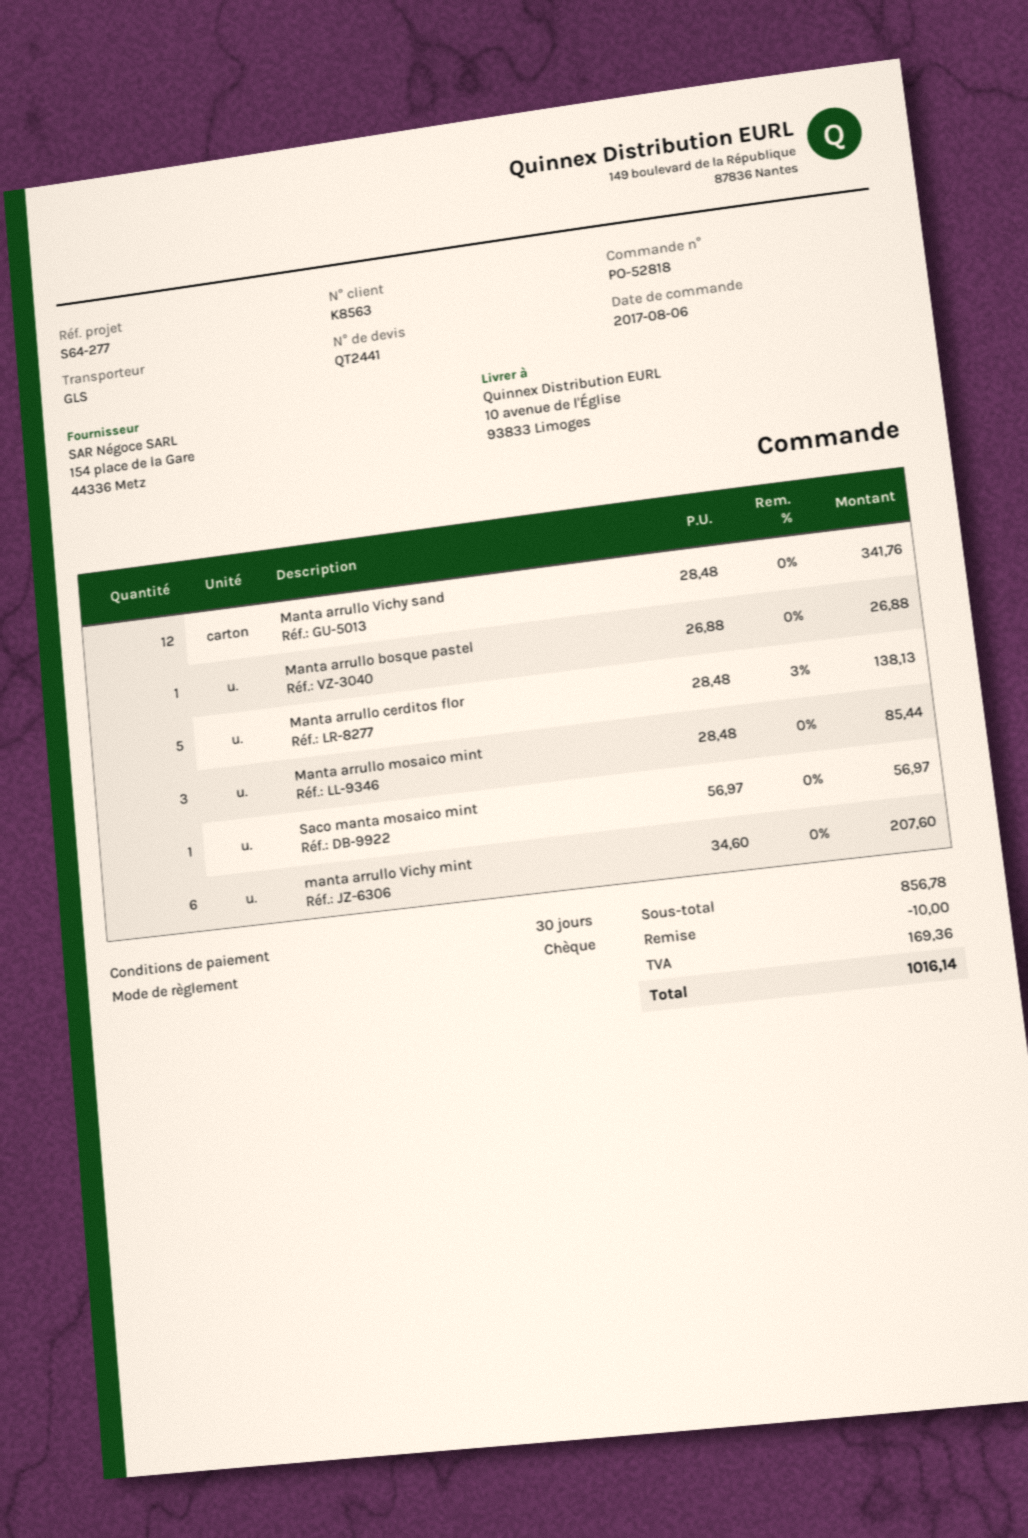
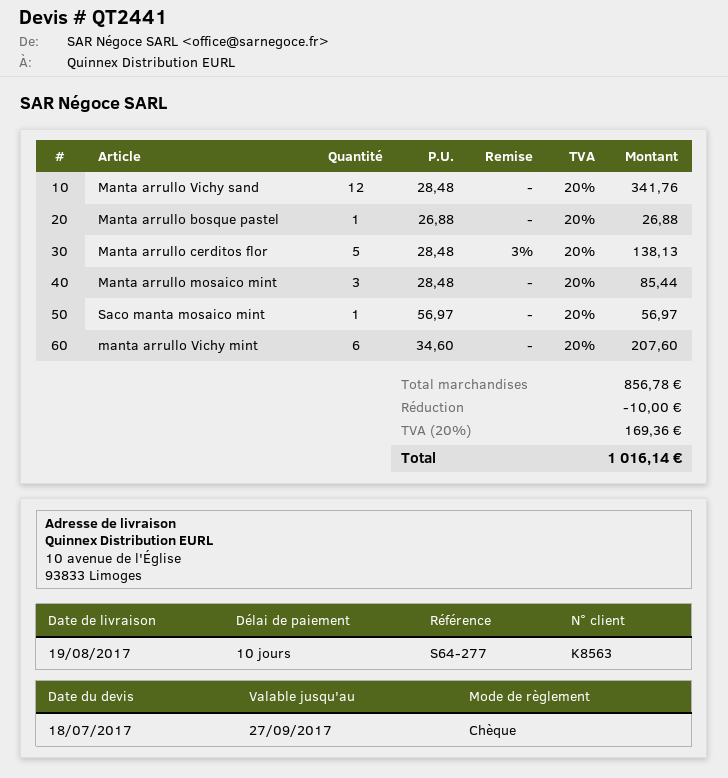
payment terms: 30 days -> 10 days

